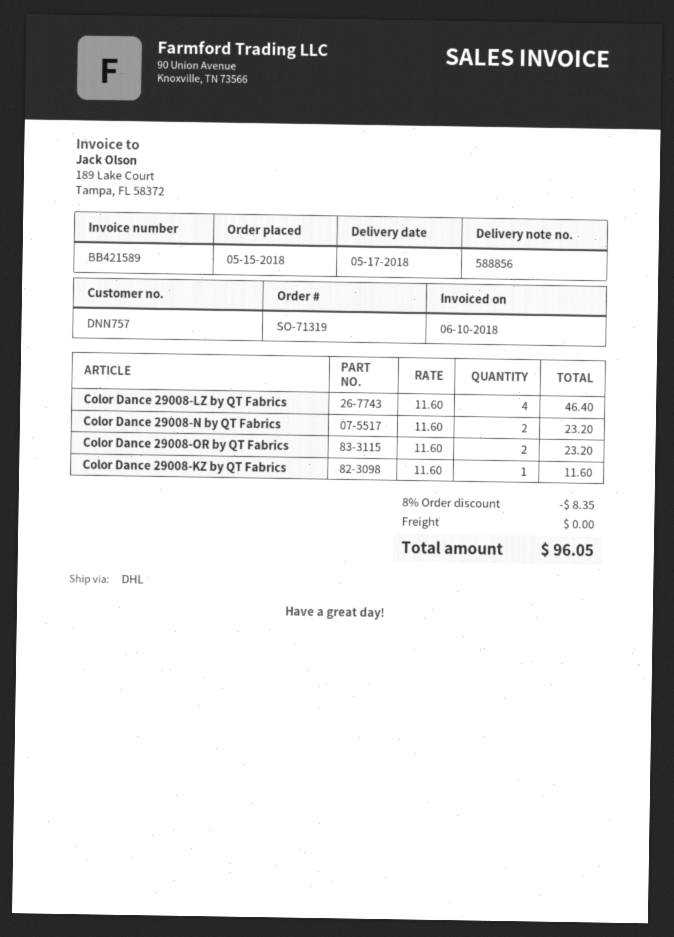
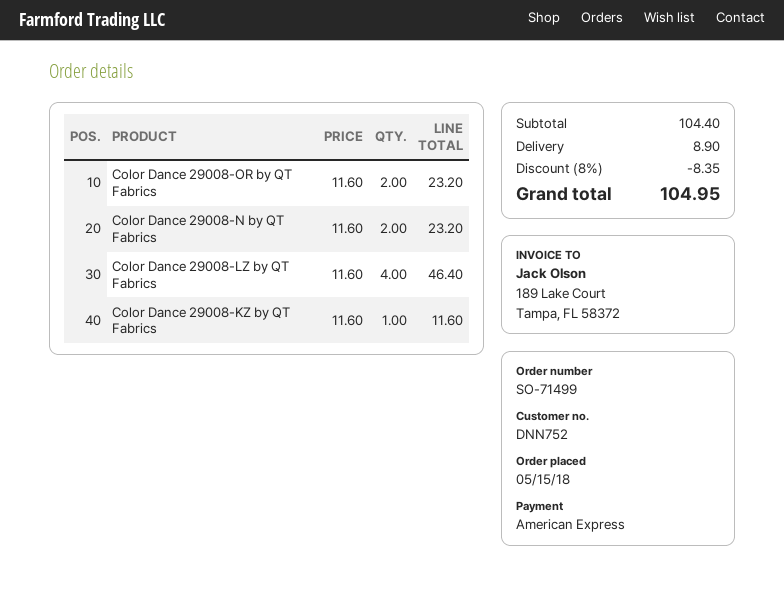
order number: SO-71319 -> SO-71499
customer number: DNN757 -> DNN752
shipping: 0.00 -> 8.90
total: 96.05 -> 104.95

